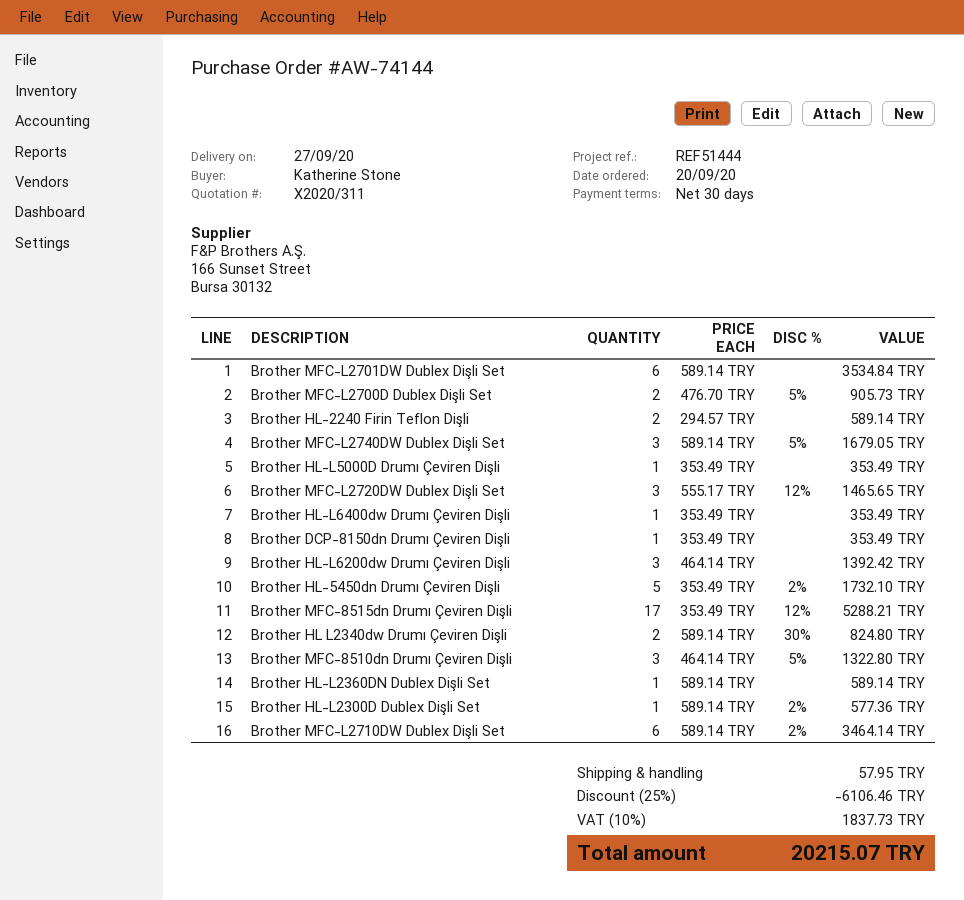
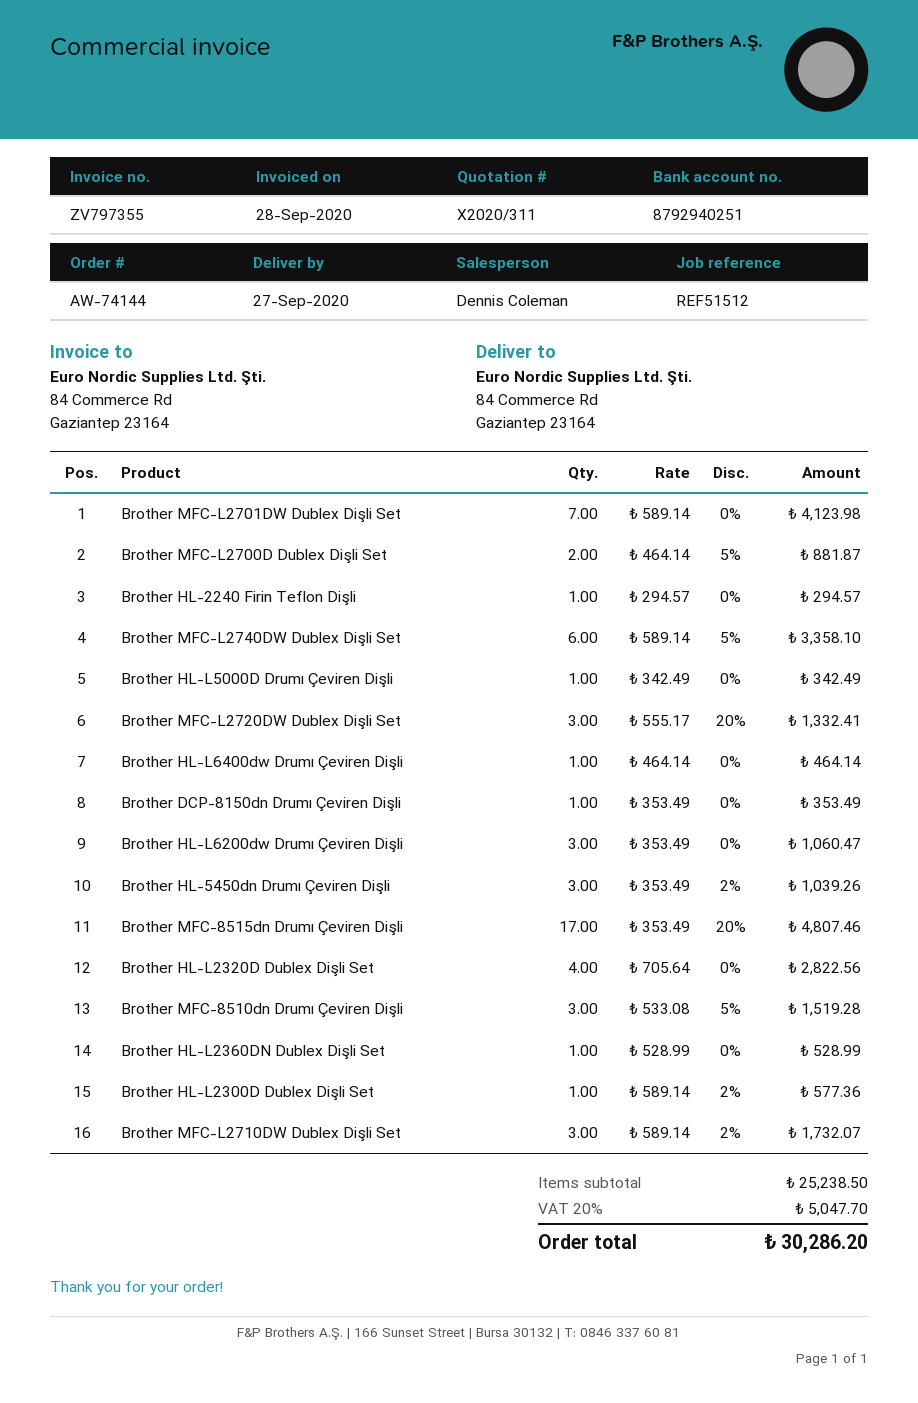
reference: REF51444 -> REF51512
Brother MFC-L2701DW Dublex Dişli Set: 6 x 589.14 = 3534.84 -> 7 x 589.14 = 4123.98
Brother MFC-L2700D Dublex Dişli Set: 2 x 476.70 - 5% = 905.73 -> 2 x 464.14 - 5% = 881.87
Brother HL-2240 Firin Teflon Dişli: 2 x 294.57 = 589.14 -> 1 x 294.57 = 294.57
Brother MFC-L2740DW Dublex Dişli Set: 3 x 589.14 - 5% = 1679.05 -> 6 x 589.14 - 5% = 3358.10
Brother HL-L5000D Drumı Çeviren Dişli: 1 x 353.49 = 353.49 -> 1 x 342.49 = 342.49
Brother MFC-L2720DW Dublex Dişli Set: 3 x 555.17 - 12% = 1465.65 -> 3 x 555.17 - 20% = 1332.41
Brother HL-L6400dw Drumı Çeviren Dişli: 1 x 353.49 = 353.49 -> 1 x 464.14 = 464.14
Brother HL-L6200dw Drumı Çeviren Dişli: 3 x 464.14 = 1392.42 -> 3 x 353.49 = 1060.47
Brother HL-5450dn Drumı Çeviren Dişli: 5 x 353.49 - 2% = 1732.10 -> 3 x 353.49 - 2% = 1039.26
Brother MFC-8515dn Drumı Çeviren Dişli: 17 x 353.49 - 12% = 5288.21 -> 17 x 353.49 - 20% = 4807.46
Brother HL L2340dw Drumı Çeviren Dişli: 2 x 589.14 - 30% = 824.80 -> none
Brother MFC-8510dn Drumı Çeviren Dişli: 3 x 464.14 - 5% = 1322.80 -> 3 x 533.08 - 5% = 1519.28
Brother HL-L2360DN Dublex Dişli Set: 1 x 589.14 = 589.14 -> 1 x 528.99 = 528.99
Brother MFC-L2710DW Dublex Dişli Set: 6 x 589.14 - 2% = 3464.14 -> 3 x 589.14 - 2% = 1732.07
Brother HL-L2320D Dublex Dişli Set: none -> 4 x 705.64 = 2822.56
discount: 25% = 6106.46 -> none
shipping: 57.95 -> none
tax: 10% = 1837.73 -> 20% = 5047.70
total: 20215.07 -> 30286.20

